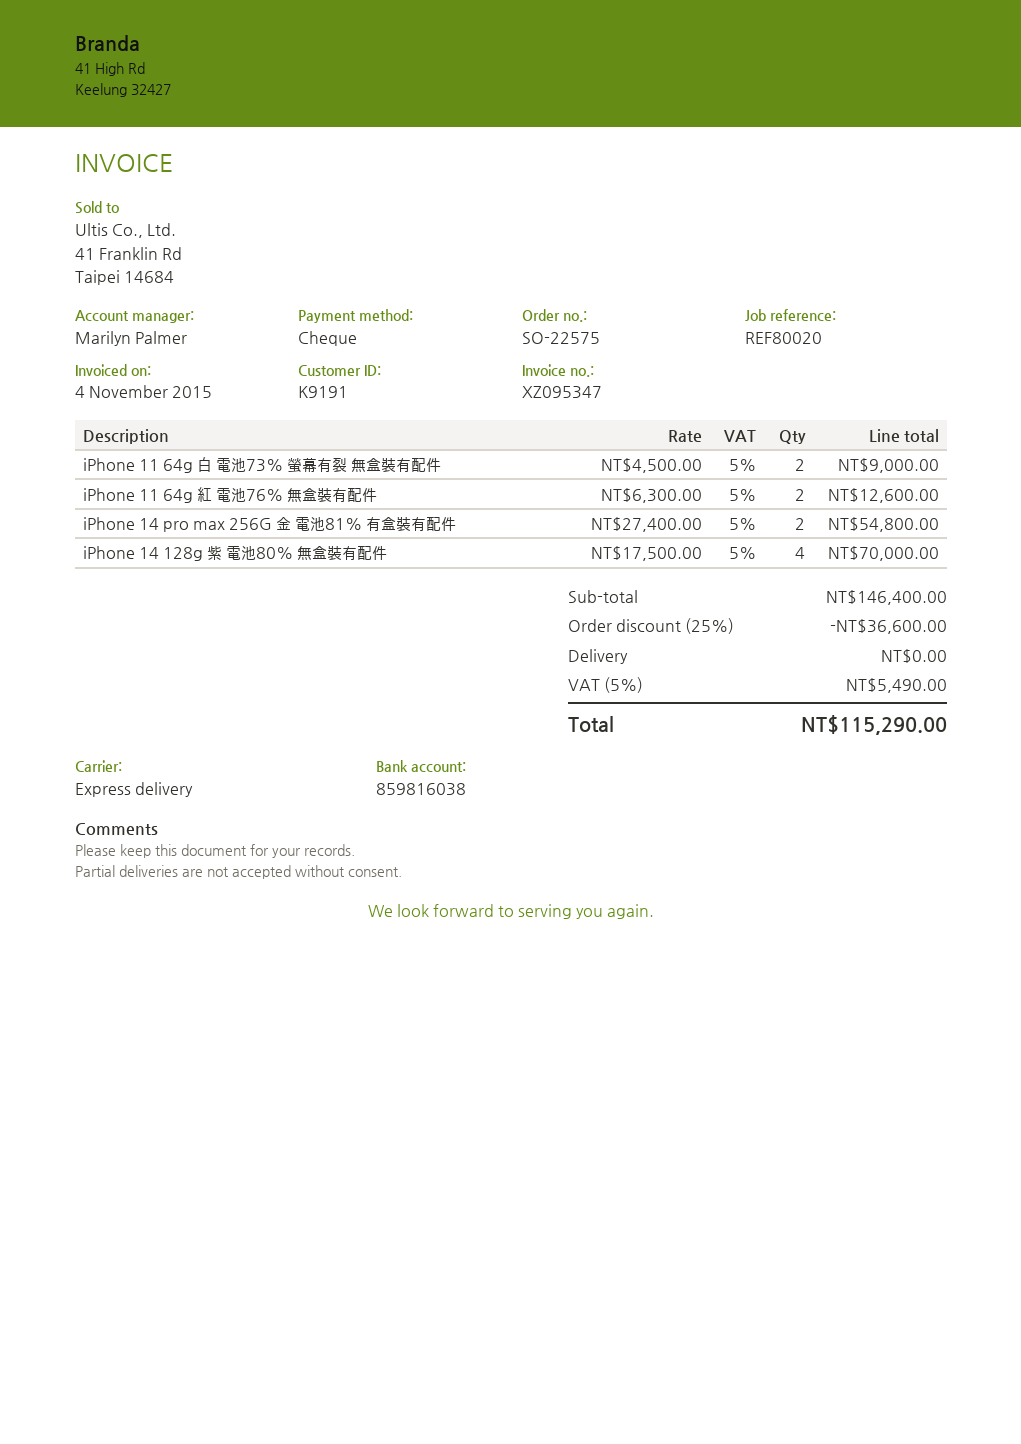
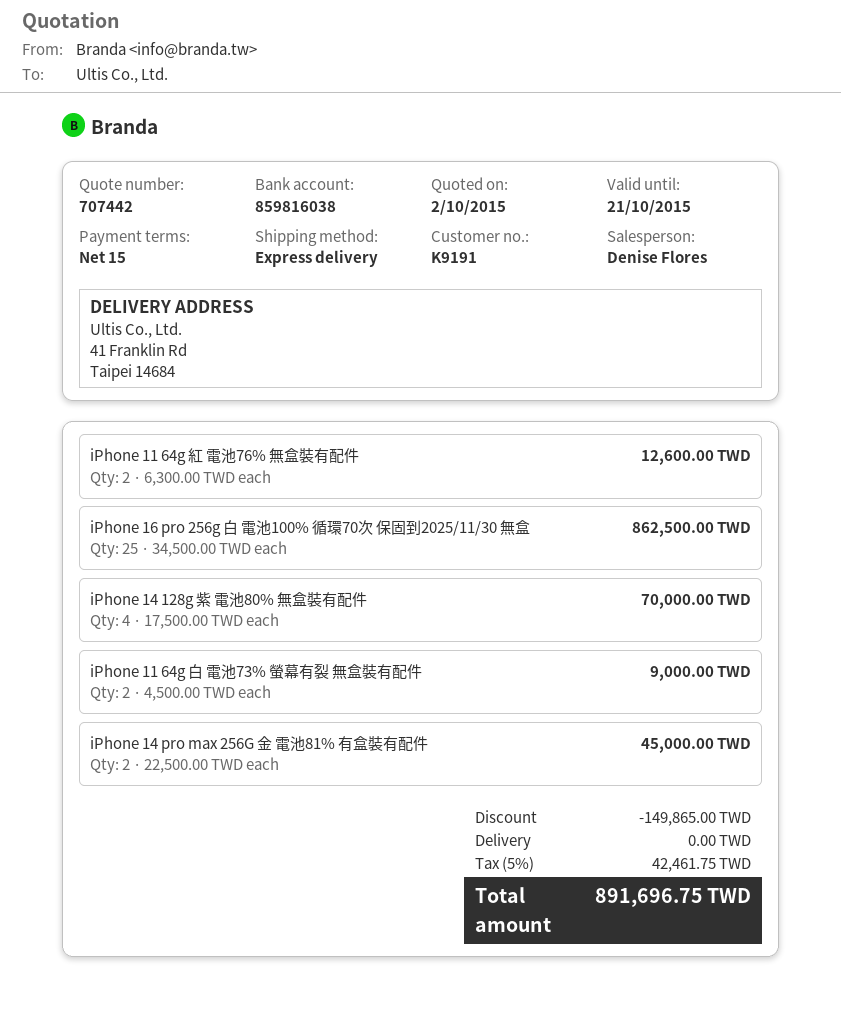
sales rep: Marilyn Palmer -> Denise Flores
iPhone 14 pro max 256G 金 電池81% 有盒裝有配件: 2 x 27400.00 = 54800.00 -> 2 x 22500.00 = 45000.00
iPhone 16 pro 256g 白 電池100% 循環70次 保固到2025/11/30 無盒: none -> 25 x 34500.00 = 862500.00
discount: 36600.00 -> 149865.00
tax: 5% = 5490.00 -> 5% = 42461.75
total: 115290.00 -> 891696.75

